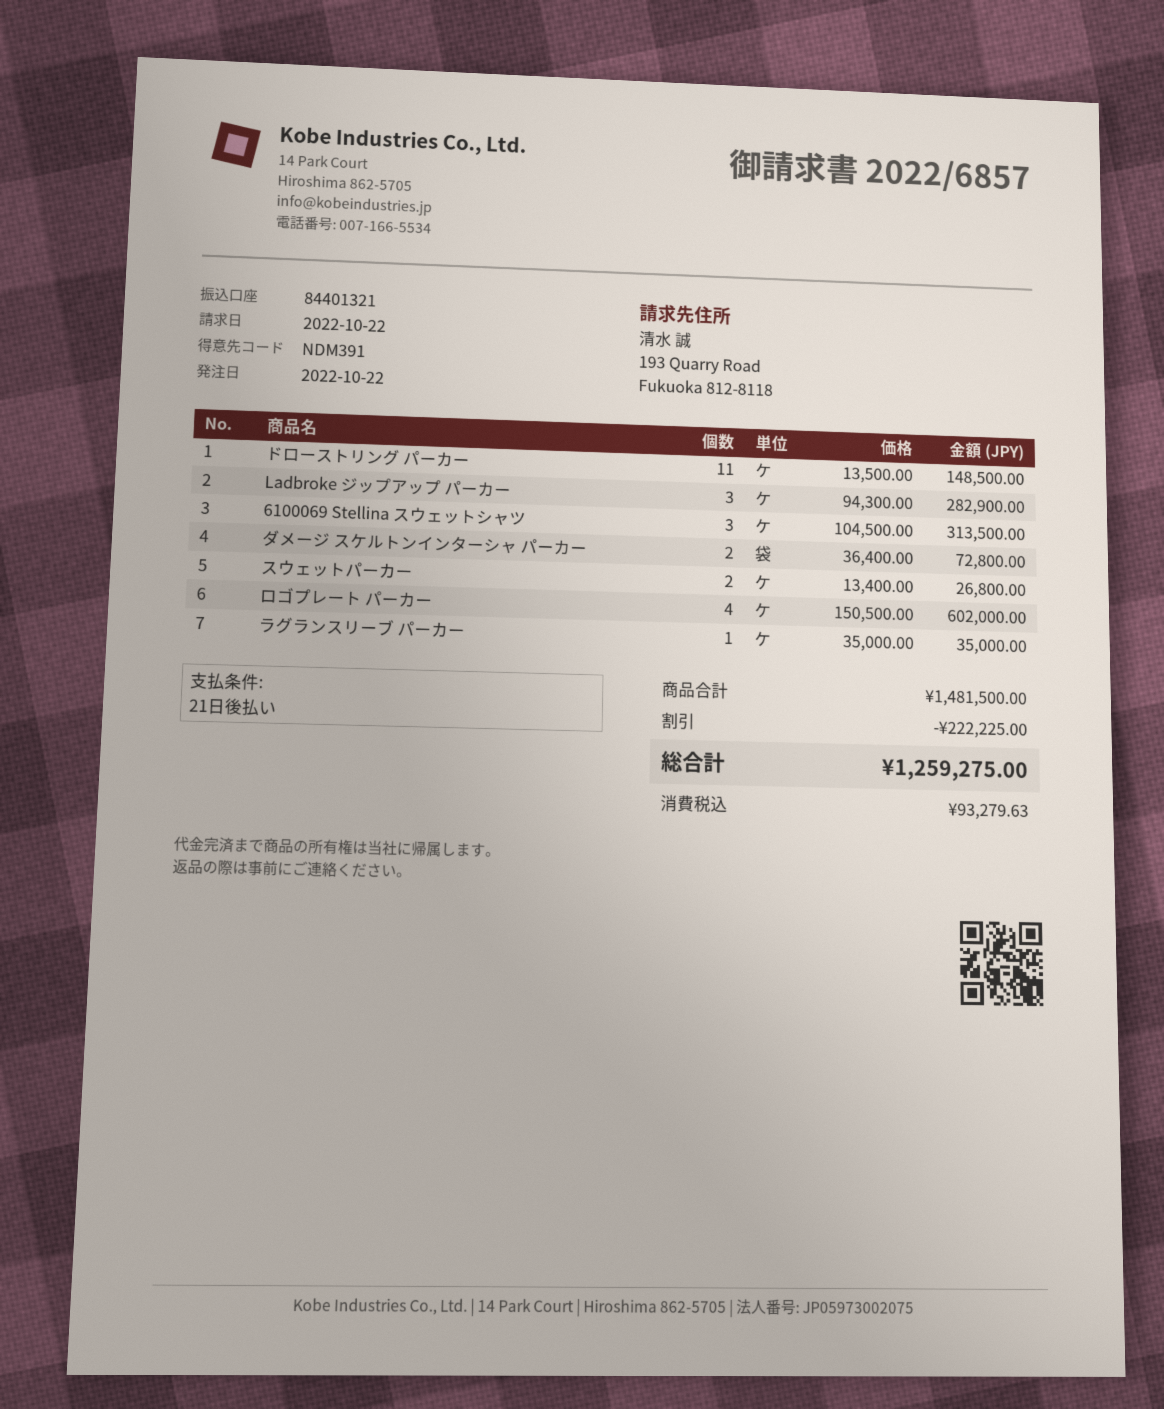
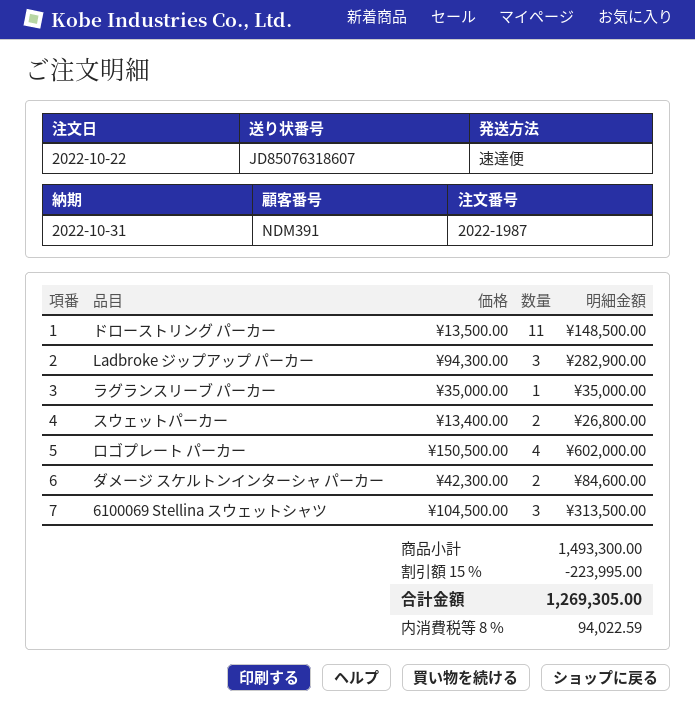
ダメージ スケルトンインターシャ パーカー: 2 x 36400.00 = 72800.00 -> 2 x 42300.00 = 84600.00
subtotal: 1481500.00 -> 1493300.00
discount: 222225.00 -> 223995.00
tax: 93279.63 -> 94022.59
total: 1259275.00 -> 1269305.00

